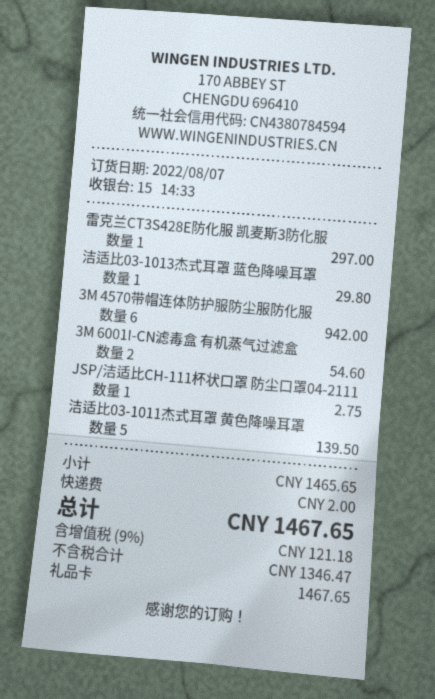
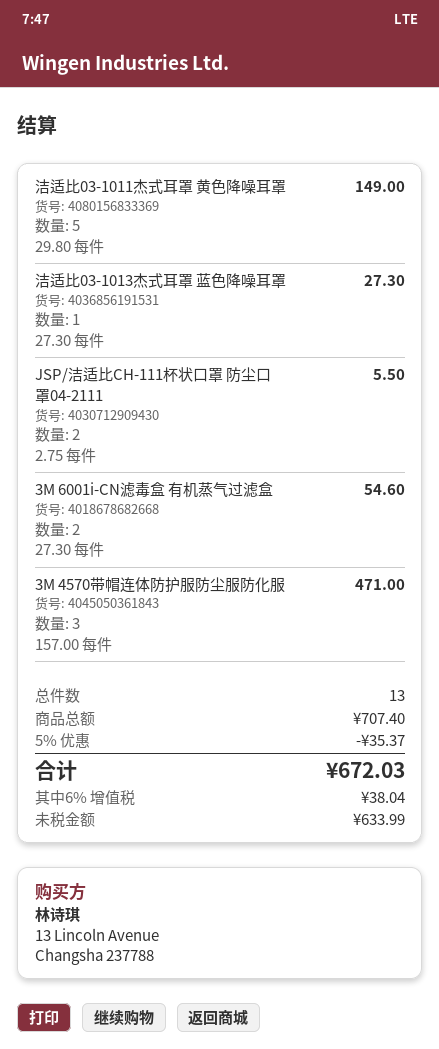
雷克兰CT3S428E防化服 凯麦斯3防化服: 1 for 297.00 -> none
洁适比03-1013杰式耳罩 蓝色降噪耳罩: 1 for 29.80 -> 1 for 27.30
3M 4570带帽连体防护服防尘服防化服: 6 for 942.00 -> 3 for 471.00
JSP/洁适比CH-111杯状口罩 防尘口罩04-2111: 1 for 2.75 -> 2 for 5.50
洁适比03-1011杰式耳罩 黄色降噪耳罩: 5 for 139.50 -> 5 for 149.00
subtotal: 1465.65 -> 707.40
discount: none -> 5% = 35.37
shipping: 2.00 -> none
net: 1346.47 -> 633.99
tax: 9% = 121.18 -> 6% = 38.04
total: 1467.65 -> 672.03

